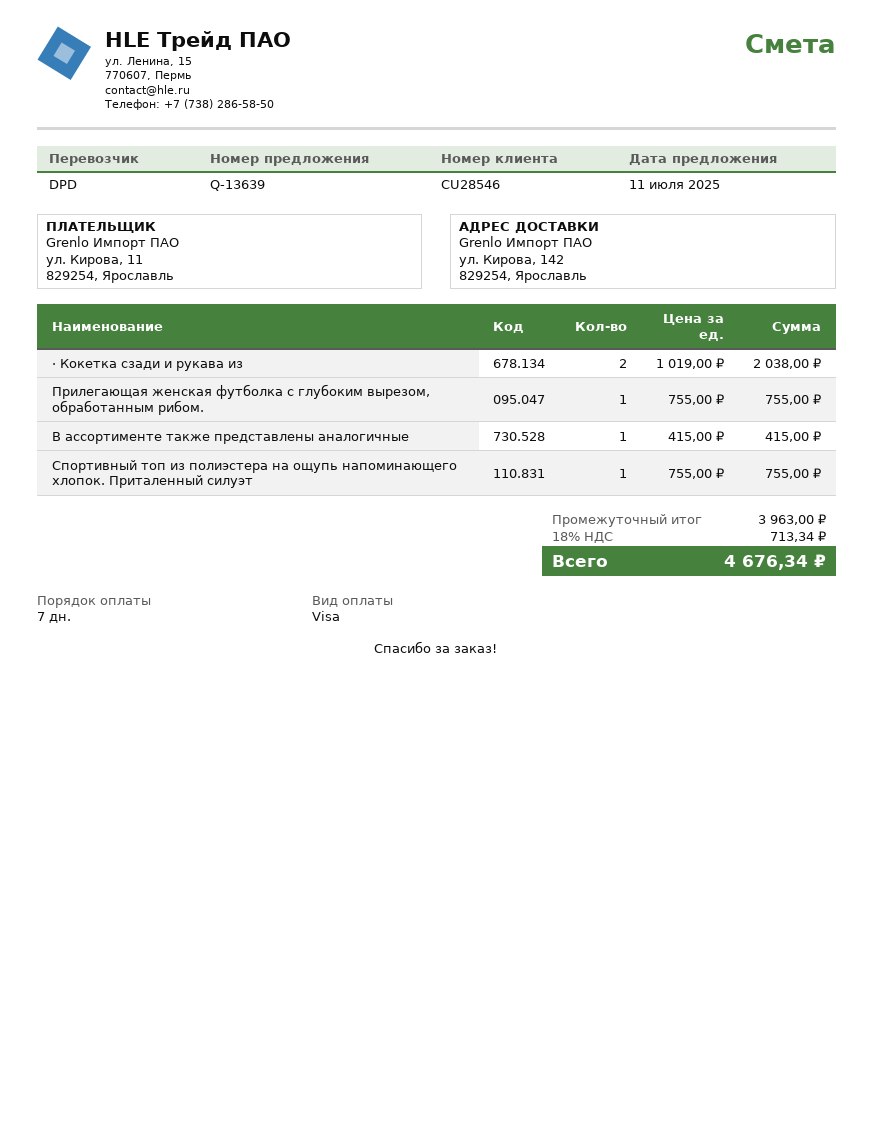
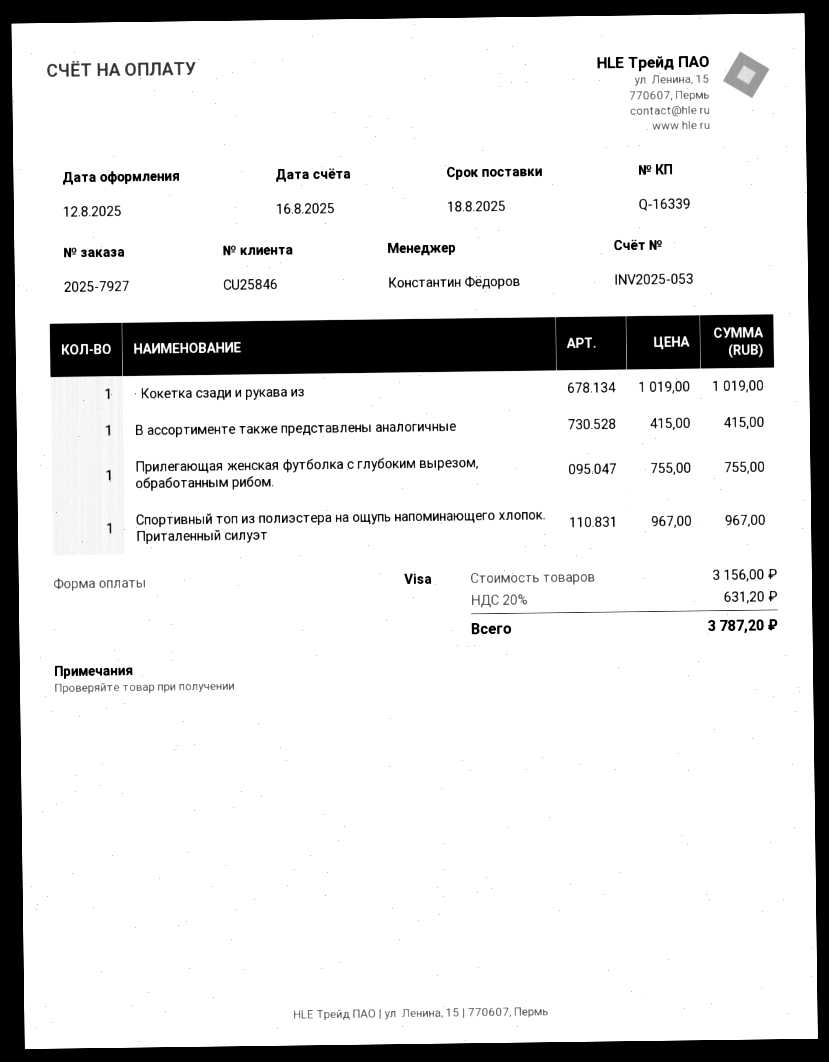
quote number: Q-13639 -> Q-16339
customer number: CU28546 -> CU25846
· Кокетка сзади и рукава из: 2 x 1019.00 = 2038.00 -> 1 x 1019.00 = 1019.00
Спортивный топ из полиэстера на ощупь напоминающего хлопок. Приталенный силуэт: 1 x 755.00 = 755.00 -> 1 x 967.00 = 967.00
subtotal: 3963.00 -> 3156.00
tax: 18% = 713.34 -> 20% = 631.20
total: 4676.34 -> 3787.20

